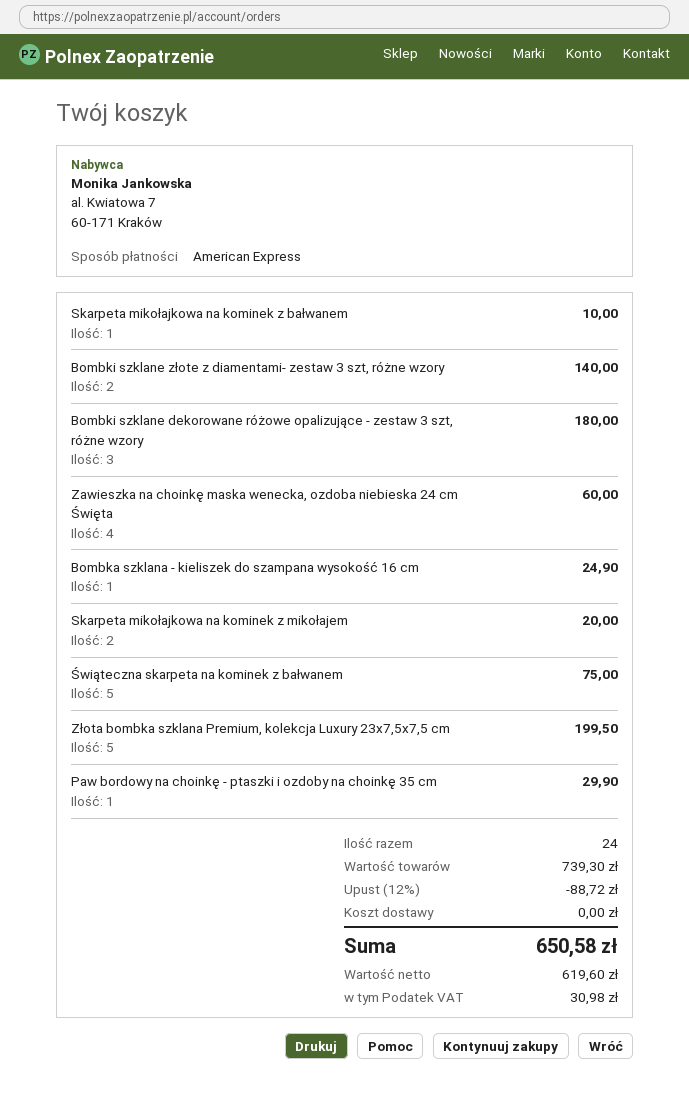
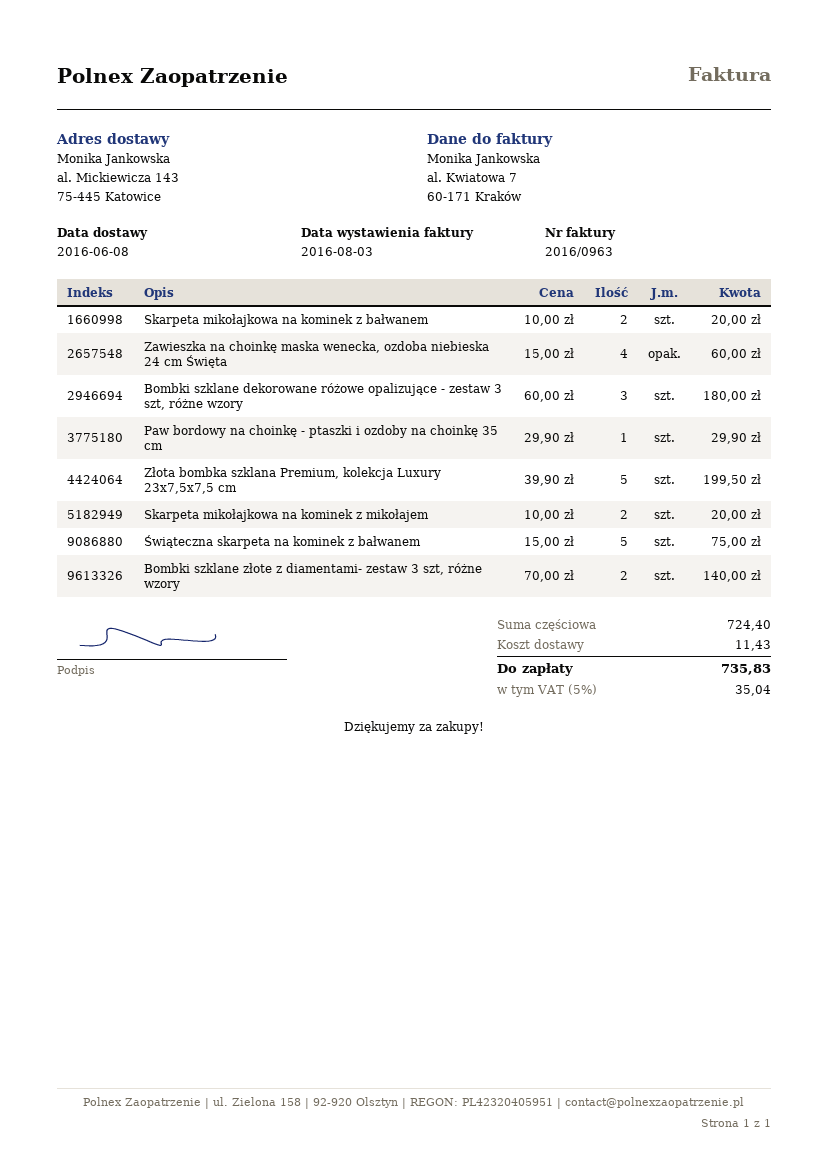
Skarpeta mikołajkowa na kominek z bałwanem: 1 for 10.00 -> 2 for 20.00
Bombka szklana - kieliszek do szampana wysokość 16 cm: 1 for 24.90 -> none
subtotal: 739.30 -> 724.40
discount: 12% = 88.72 -> none
shipping: 0.00 -> 11.43
tax: 30.98 -> 35.04
total: 650.58 -> 735.83

